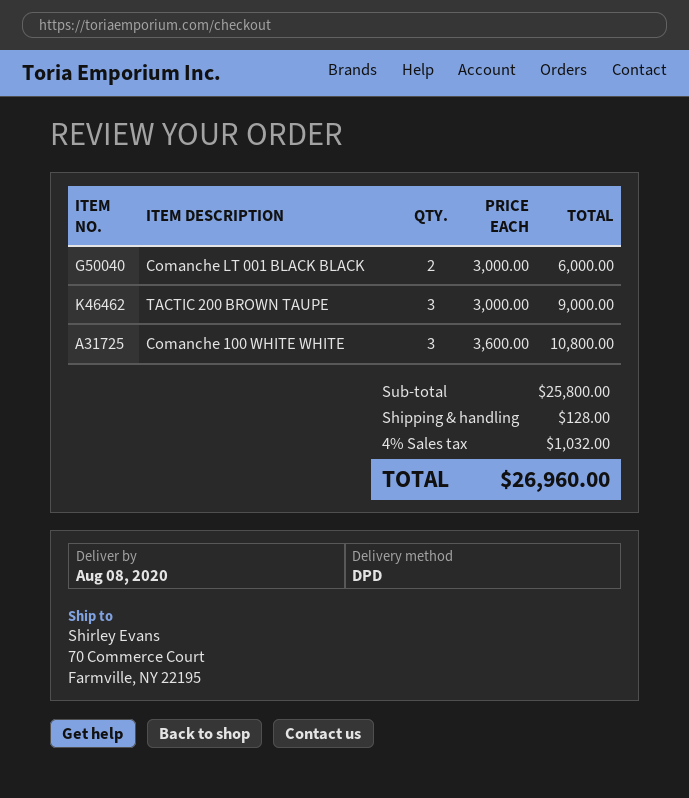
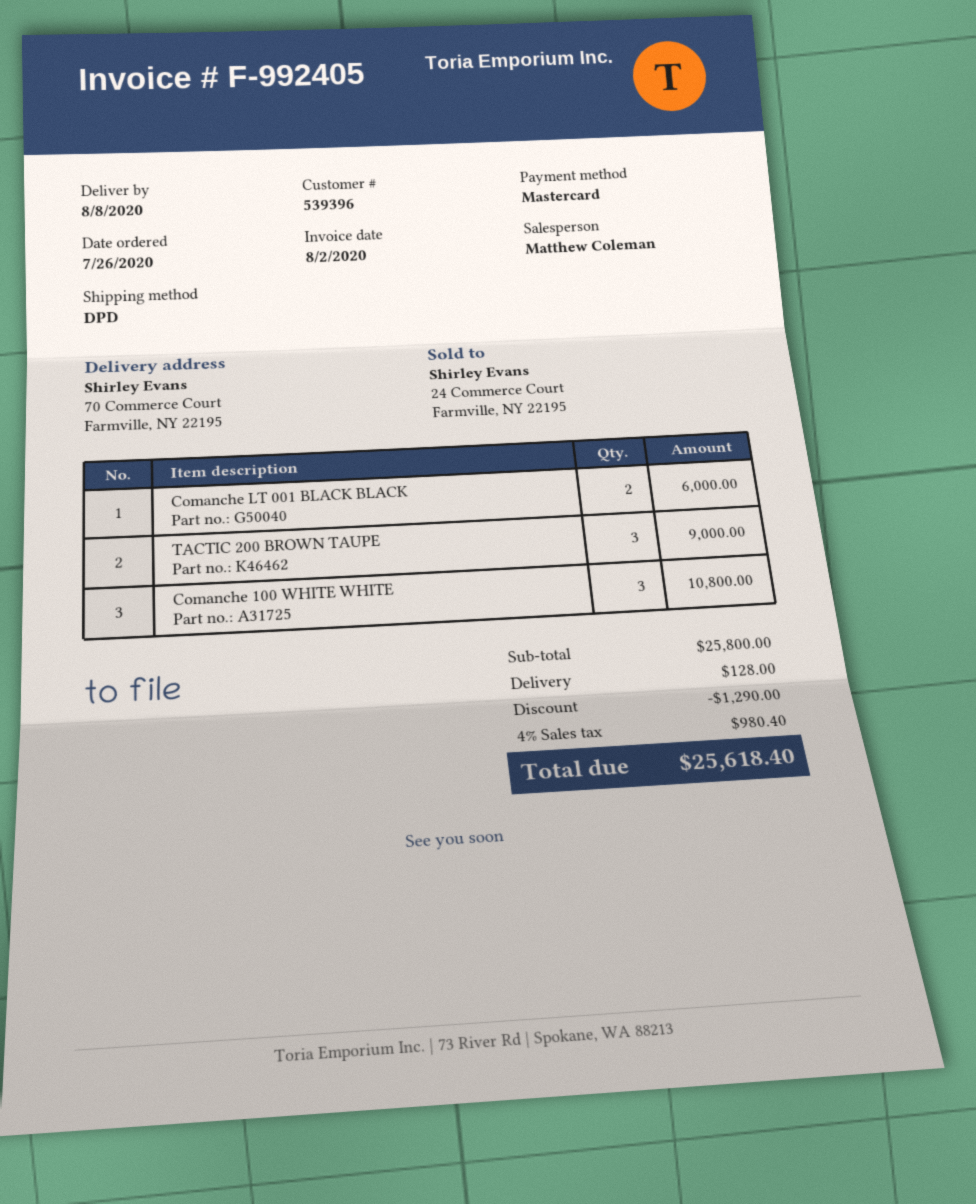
discount: none -> 1290.00
tax: 4% = 1032.00 -> 4% = 980.40
total: 26960.00 -> 25618.40

